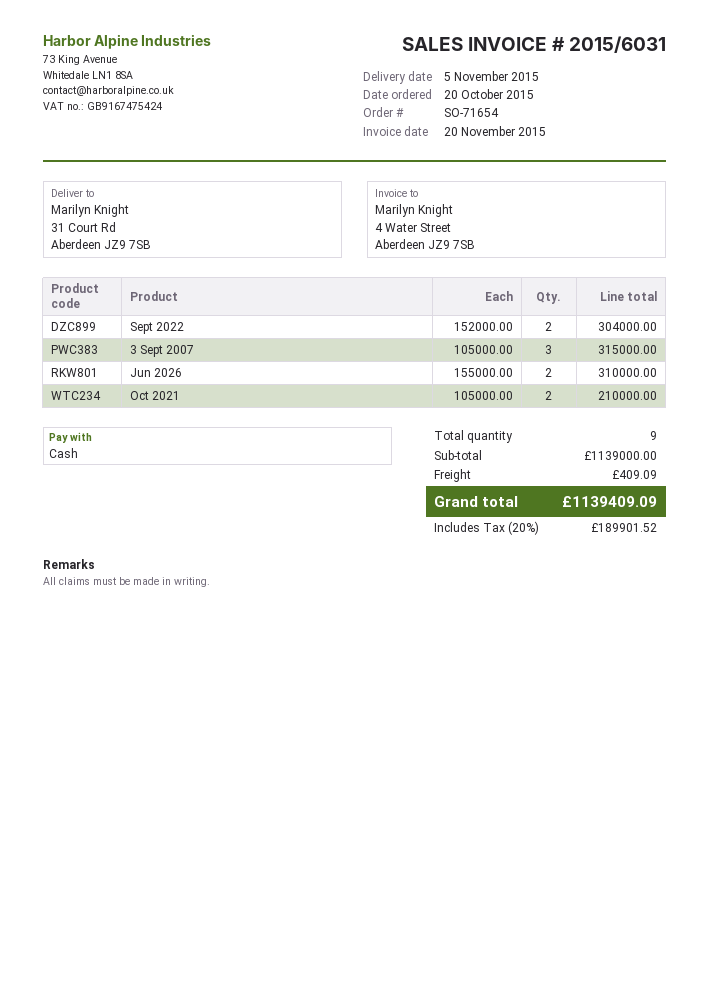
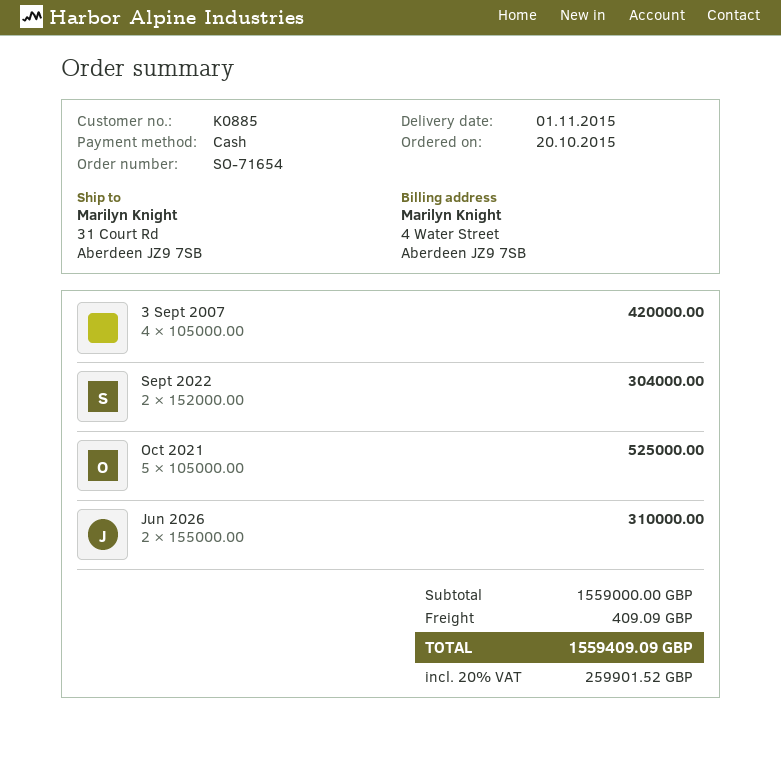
delivery date: 2015-11-05 -> 2015-11-01
3 Sept 2007: 3 x 105000.00 = 315000.00 -> 4 x 105000.00 = 420000.00
Oct 2021: 2 x 105000.00 = 210000.00 -> 5 x 105000.00 = 525000.00
subtotal: 1139000.00 -> 1559000.00
tax: 20% = 189901.52 -> 20% = 259901.52
total: 1139409.09 -> 1559409.09

